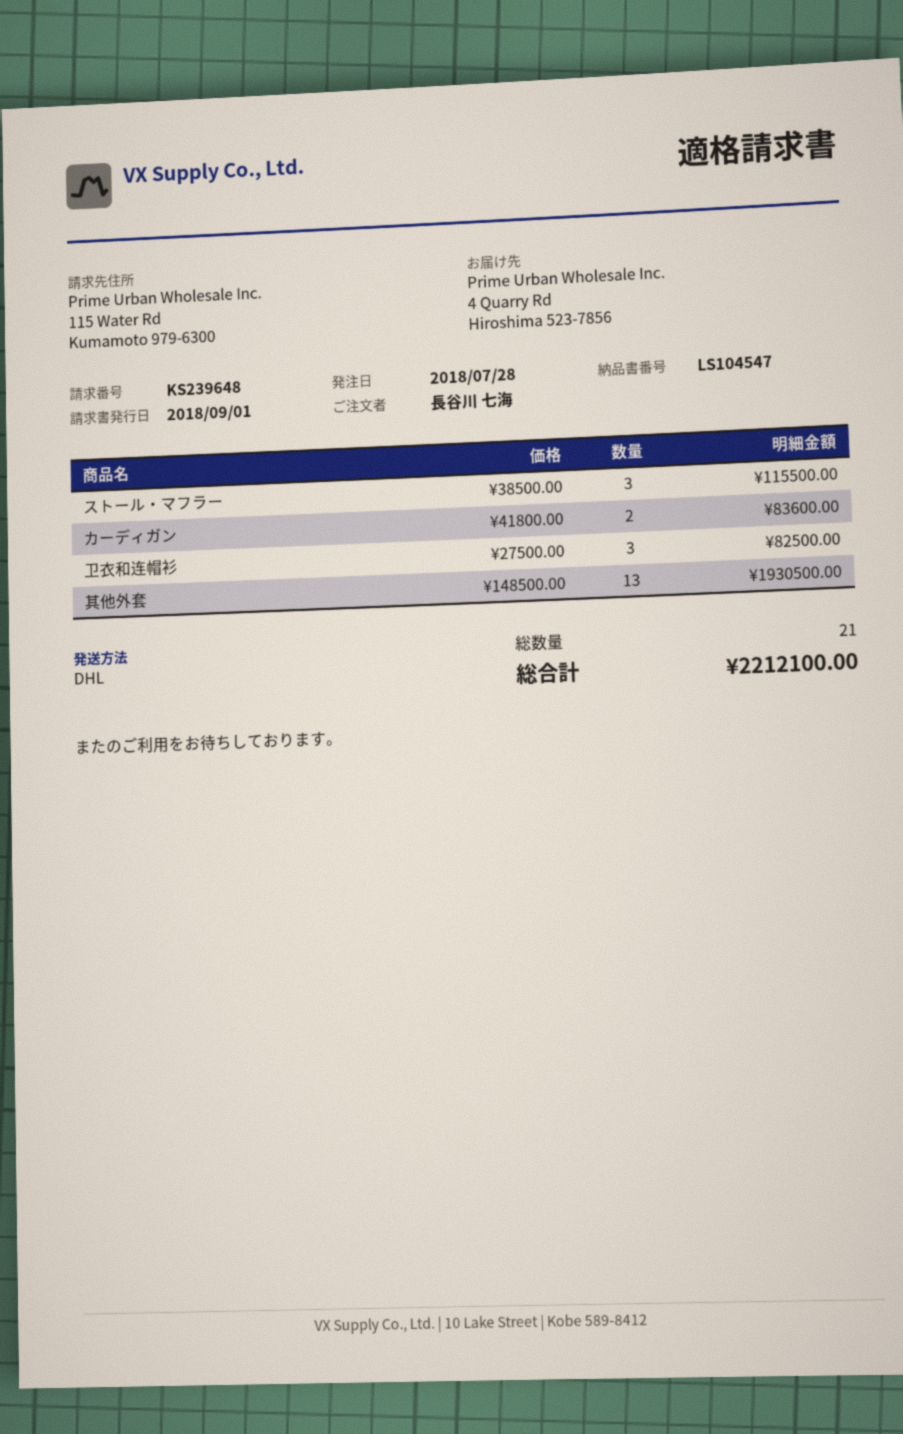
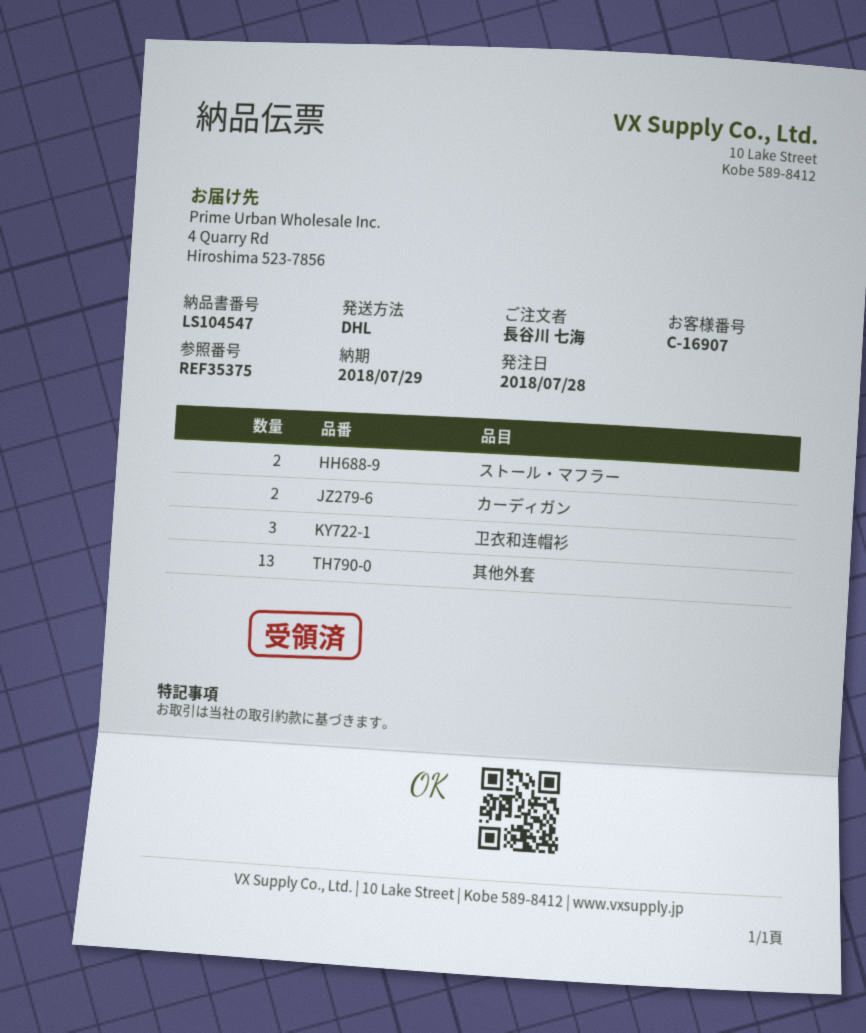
ストール・マフラー: 3 -> 2

